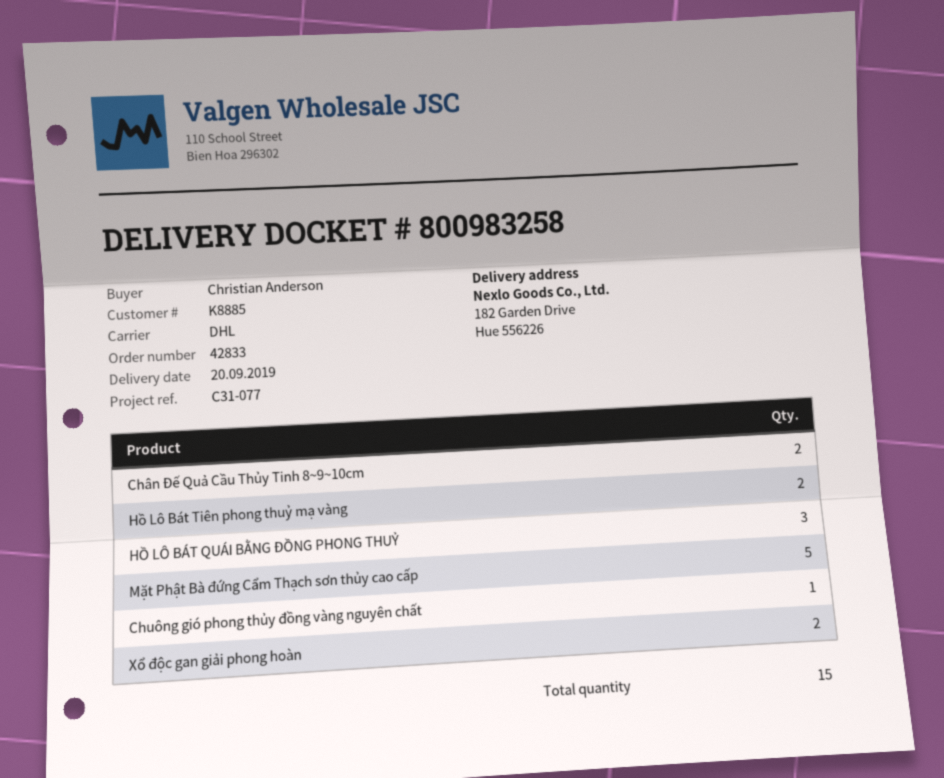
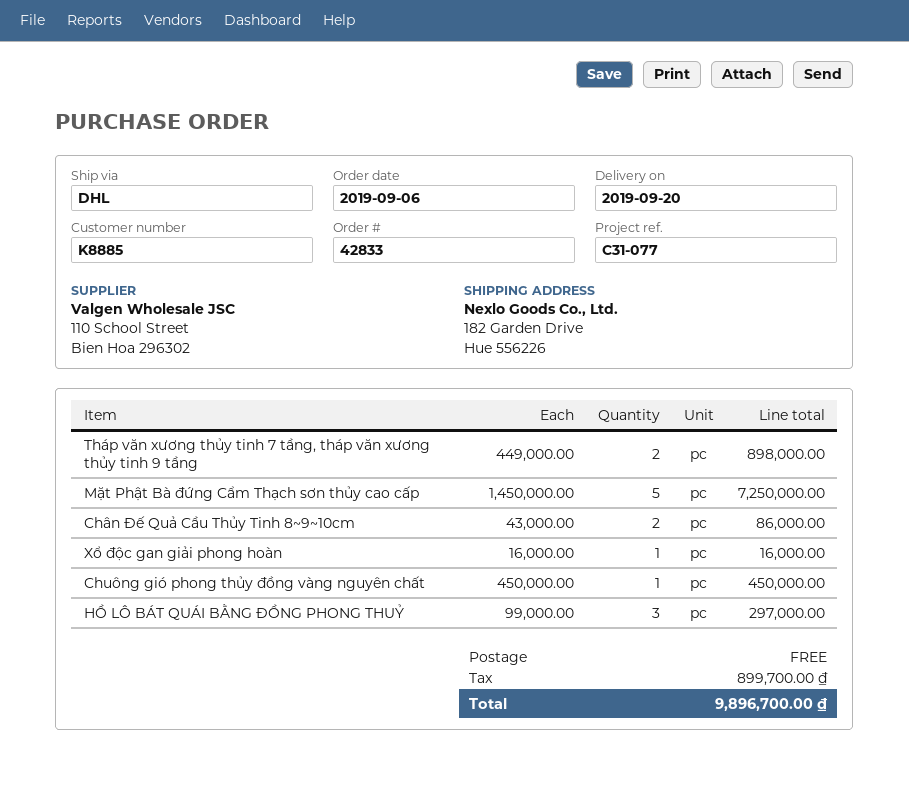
Hồ Lô Bát Tiên phong thuỷ mạ vàng: 2 -> none
Xổ độc gan giải phong hoàn: 2 -> 1
Tháp văn xương thủy tinh 7 tầng, tháp văn xương thủy tinh 9 tầng: none -> 2

